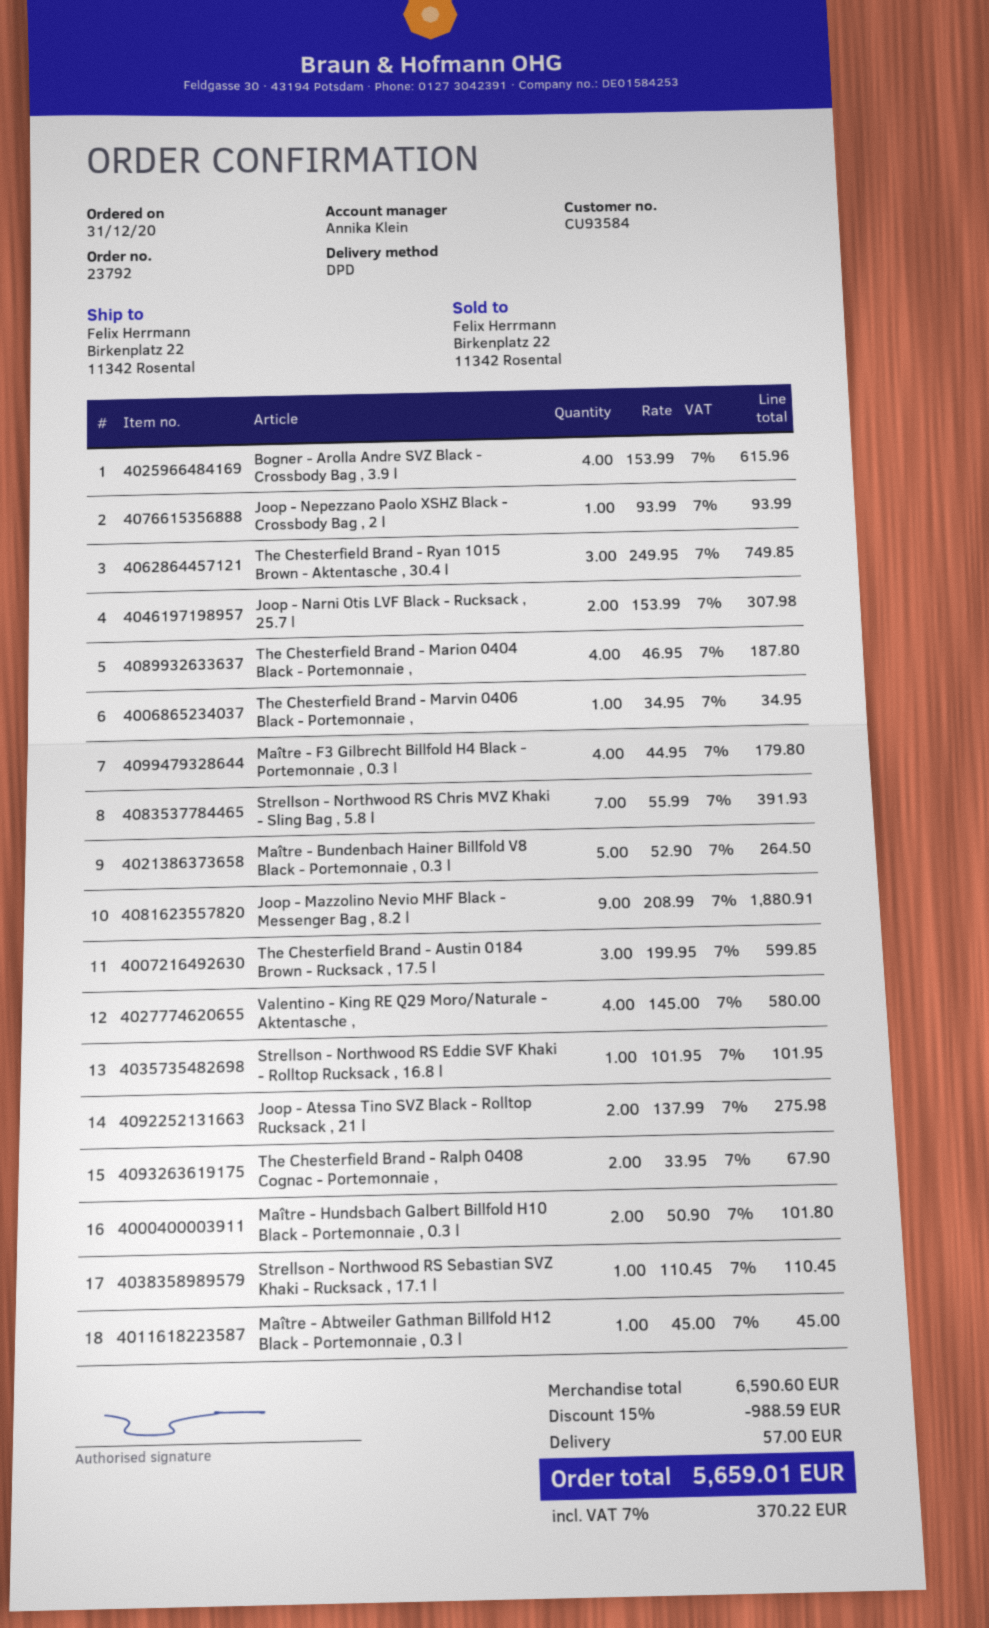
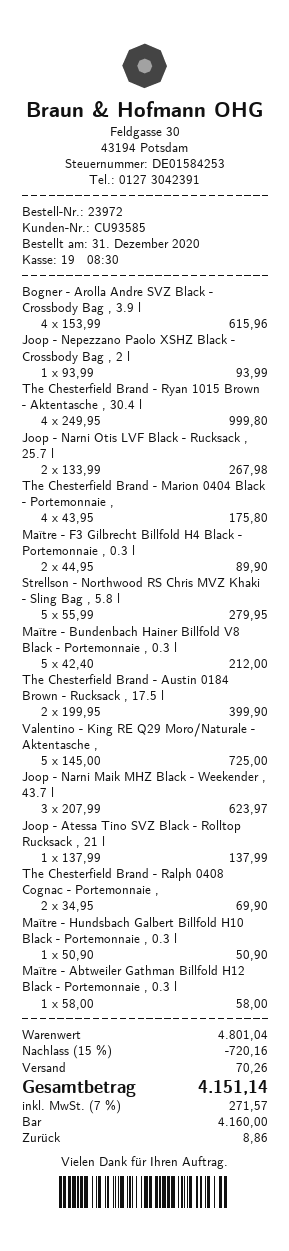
order number: 23792 -> 23972
customer number: CU93584 -> CU93585
The Chesterfield Brand - Ryan 1015 Brown - Aktentasche , 30.4 l: 3 x 249.95 = 749.85 -> 4 x 249.95 = 999.80
Joop - Narni Otis LVF Black - Rucksack , 25.7 l: 2 x 153.99 = 307.98 -> 2 x 133.99 = 267.98
The Chesterfield Brand - Marion 0404 Black - Portemonnaie ,: 4 x 46.95 = 187.80 -> 4 x 43.95 = 175.80
The Chesterfield Brand - Marvin 0406 Black - Portemonnaie ,: 1 x 34.95 = 34.95 -> none
Maître - F3 Gilbrecht Billfold H4 Black - Portemonnaie , 0.3 l: 4 x 44.95 = 179.80 -> 2 x 44.95 = 89.90
Strellson - Northwood RS Chris MVZ Khaki - Sling Bag , 5.8 l: 7 x 55.99 = 391.93 -> 5 x 55.99 = 279.95
Maître - Bundenbach Hainer Billfold V8 Black - Portemonnaie , 0.3 l: 5 x 52.90 = 264.50 -> 5 x 42.40 = 212.00
Joop - Mazzolino Nevio MHF Black - Messenger Bag , 8.2 l: 9 x 208.99 = 1880.91 -> none
The Chesterfield Brand - Austin 0184 Brown - Rucksack , 17.5 l: 3 x 199.95 = 599.85 -> 2 x 199.95 = 399.90
Valentino - King RE Q29 Moro/Naturale - Aktentasche ,: 4 x 145.00 = 580.00 -> 5 x 145.00 = 725.00
Strellson - Northwood RS Eddie SVF Khaki - Rolltop Rucksack , 16.8 l: 1 x 101.95 = 101.95 -> none
Joop - Atessa Tino SVZ Black - Rolltop Rucksack , 21 l: 2 x 137.99 = 275.98 -> 1 x 137.99 = 137.99
The Chesterfield Brand - Ralph 0408 Cognac - Portemonnaie ,: 2 x 33.95 = 67.90 -> 2 x 34.95 = 69.90
Maître - Hundsbach Galbert Billfold H10 Black - Portemonnaie , 0.3 l: 2 x 50.90 = 101.80 -> 1 x 50.90 = 50.90
Strellson - Northwood RS Sebastian SVZ Khaki - Rucksack , 17.1 l: 1 x 110.45 = 110.45 -> none
Maître - Abtweiler Gathman Billfold H12 Black - Portemonnaie , 0.3 l: 1 x 45.00 = 45.00 -> 1 x 58.00 = 58.00
Joop - Narni Maik MHZ Black - Weekender , 43.7 l: none -> 3 x 207.99 = 623.97
subtotal: 6590.60 -> 4801.04
discount: 15% = 988.59 -> 15% = 720.16
shipping: 57.00 -> 70.26
tax: 7% = 370.22 -> 7% = 271.57
total: 5659.01 -> 4151.14

